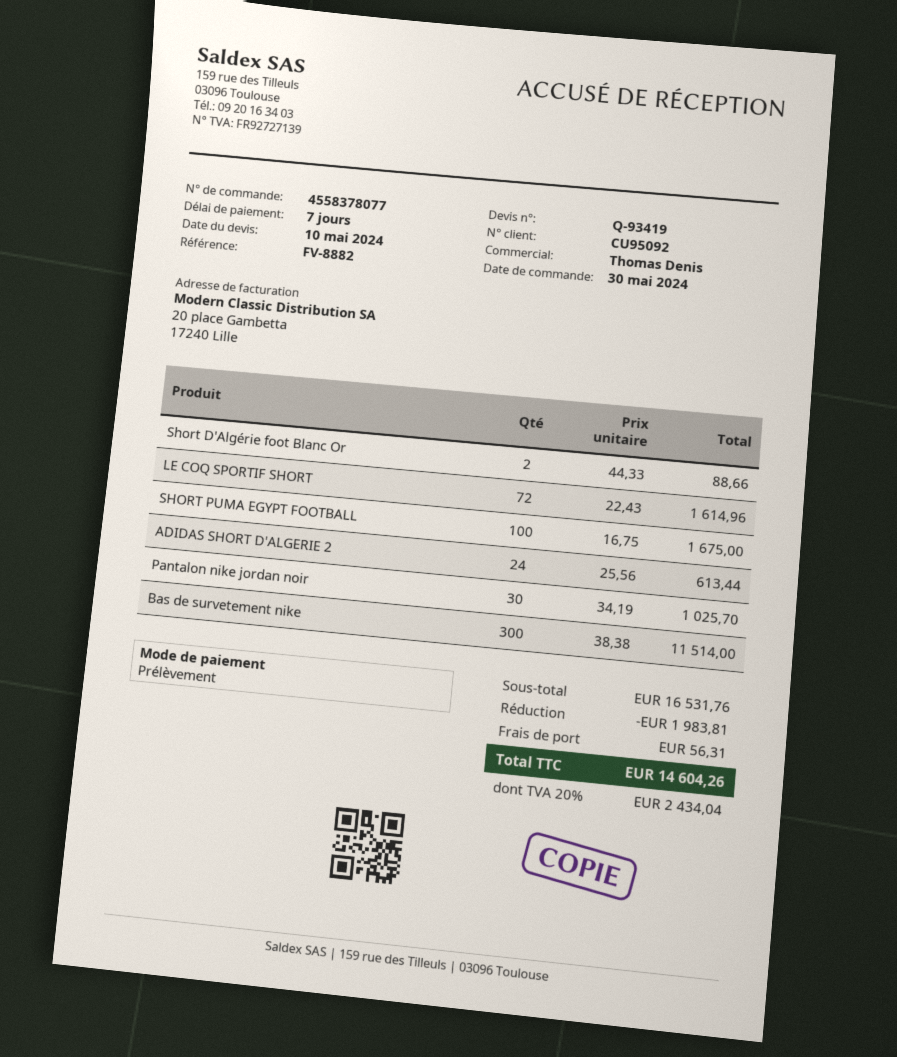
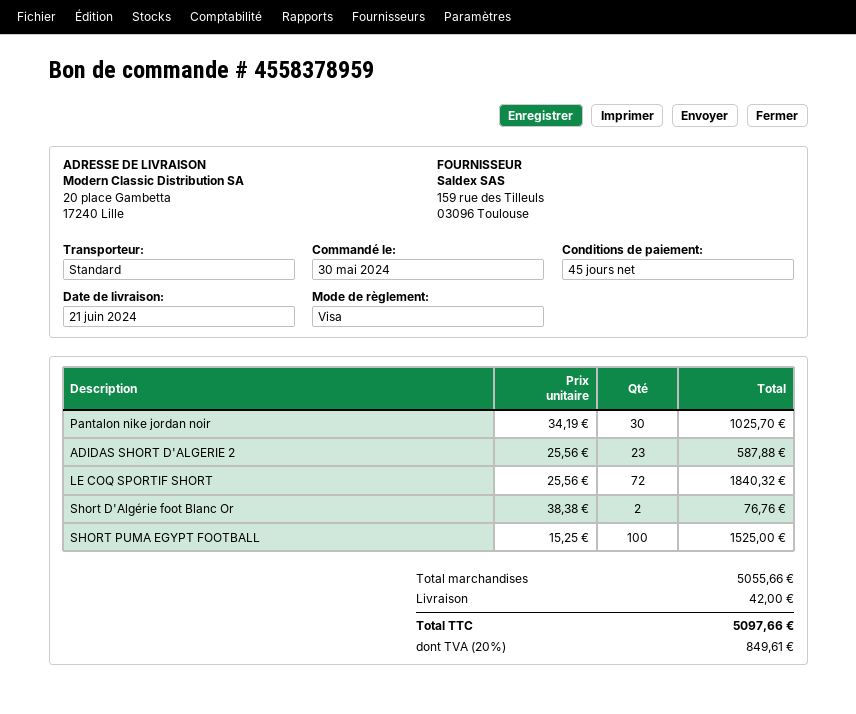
order number: 4558378077 -> 4558378959
payment terms: 7 days -> 45 days
payment method: direct debit -> Visa
Short D'Algérie foot Blanc Or: 2 x 44.33 = 88.66 -> 2 x 38.38 = 76.76
LE COQ SPORTIF SHORT: 72 x 22.43 = 1614.96 -> 72 x 25.56 = 1840.32
SHORT PUMA EGYPT FOOTBALL: 100 x 16.75 = 1675.00 -> 100 x 15.25 = 1525.00
ADIDAS SHORT D'ALGERIE 2: 24 x 25.56 = 613.44 -> 23 x 25.56 = 587.88
Bas de survetement nike: 300 x 38.38 = 11514.00 -> none
subtotal: 16531.76 -> 5055.66
discount: 1983.81 -> none
shipping: 56.31 -> 42.00
tax: 20% = 2434.04 -> 20% = 849.61
total: 14604.26 -> 5097.66

